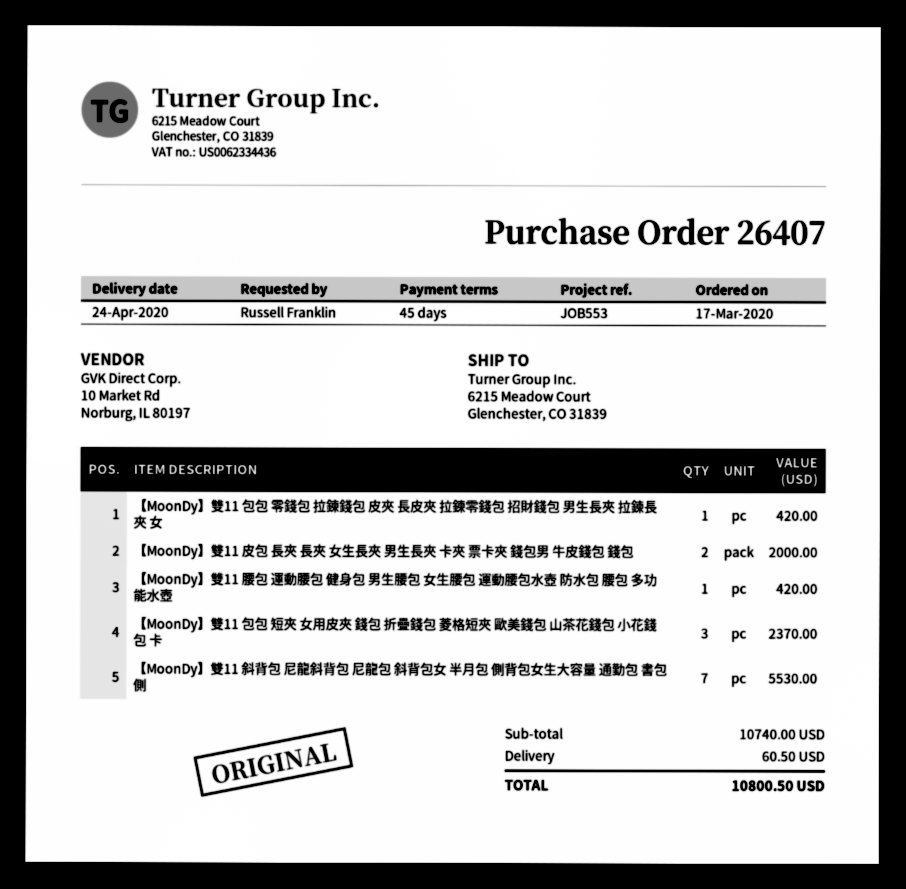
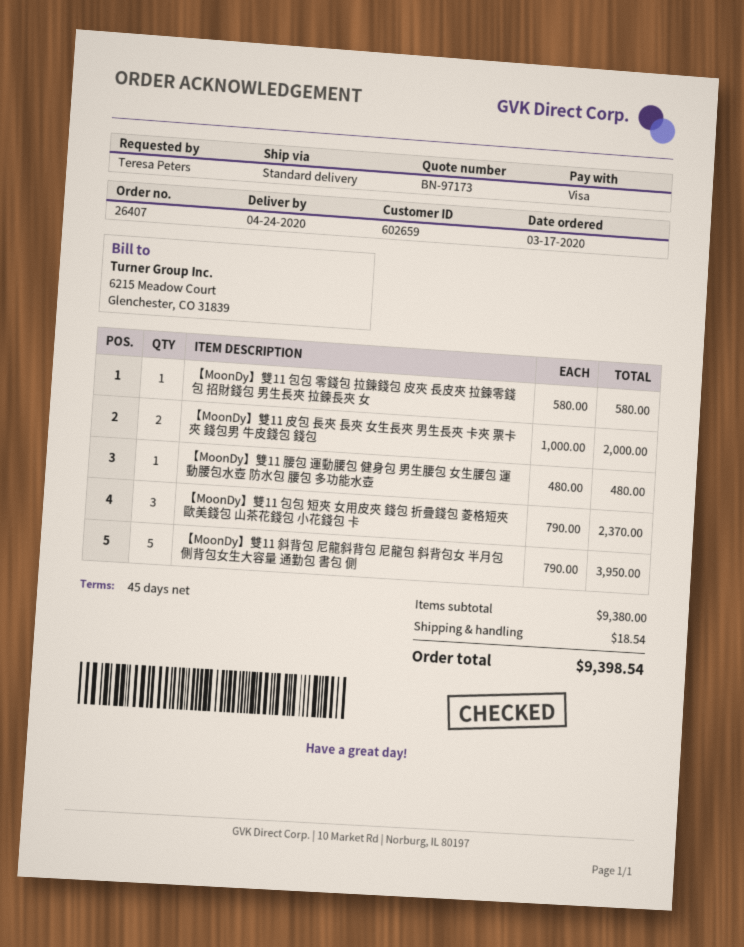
ordered by: Russell Franklin -> Teresa Peters
【MoonDy】雙11 包包 零錢包 拉鍊錢包 皮夾 長皮夾 拉鍊零錢包 招財錢包 男生長夾 拉鍊長夾 女: 1 for 420.00 -> 1 for 580.00
【MoonDy】雙11 腰包 運動腰包 健身包 男生腰包 女生腰包 運動腰包水壺 防水包 腰包 多功能水壺: 1 for 420.00 -> 1 for 480.00
【MoonDy】雙11 斜背包 尼龍斜背包 尼龍包 斜背包女 半月包 側背包女生大容量 通勤包 書包 側: 7 for 5530.00 -> 5 for 3950.00
subtotal: 10740.00 -> 9380.00
shipping: 60.50 -> 18.54
total: 10800.50 -> 9398.54

